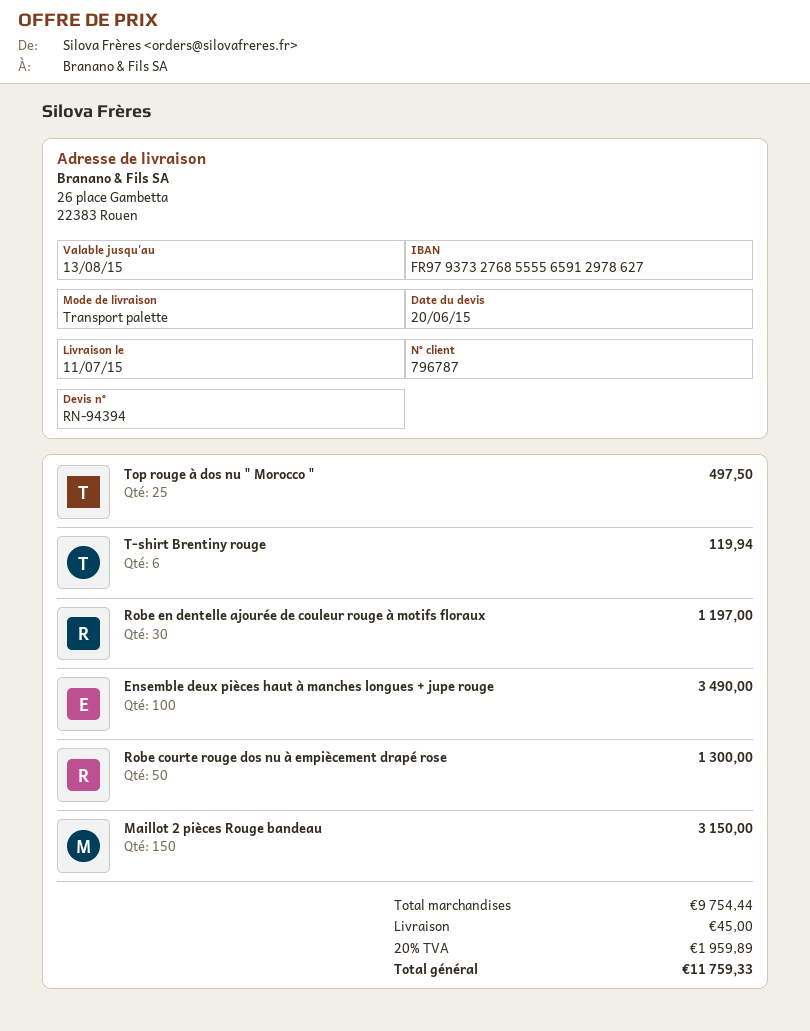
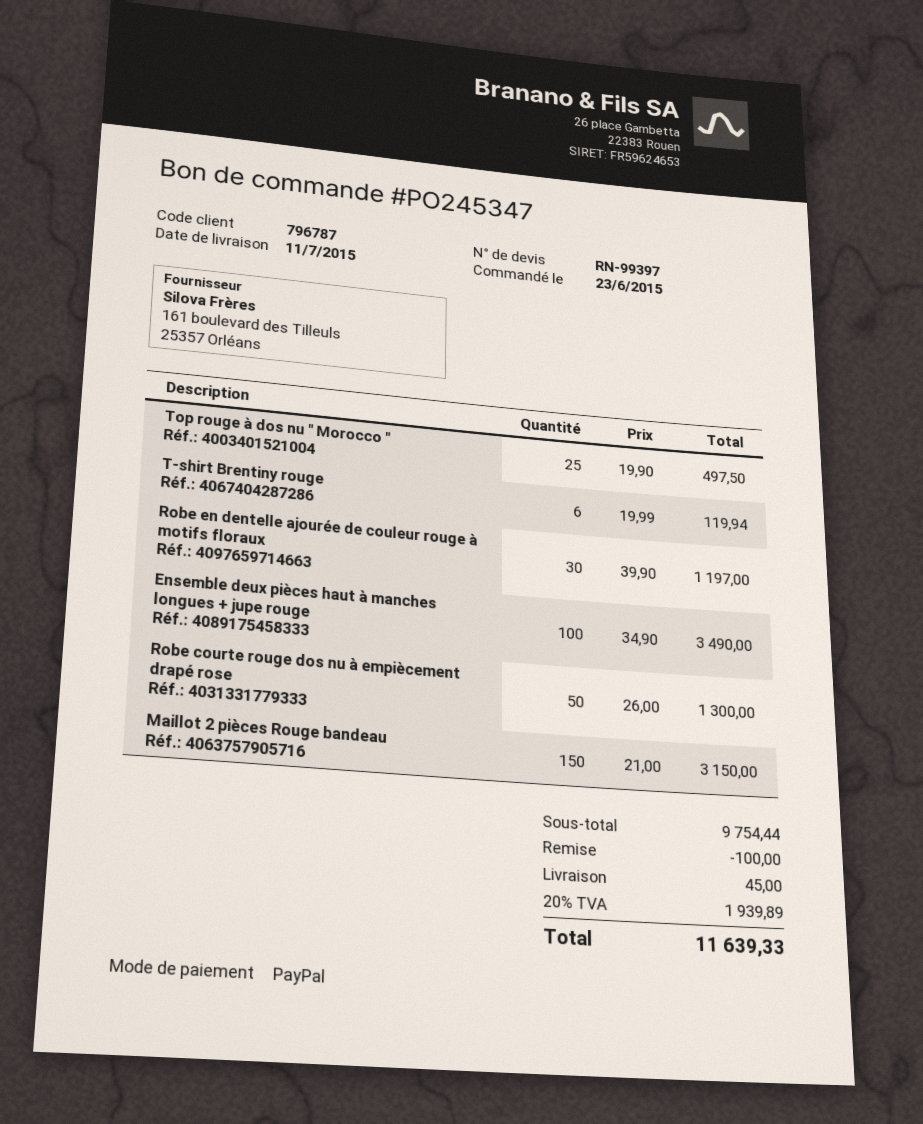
quote number: RN-94394 -> RN-99397
discount: none -> 100.00
tax: 20% = 1959.89 -> 20% = 1939.89
total: 11759.33 -> 11639.33

